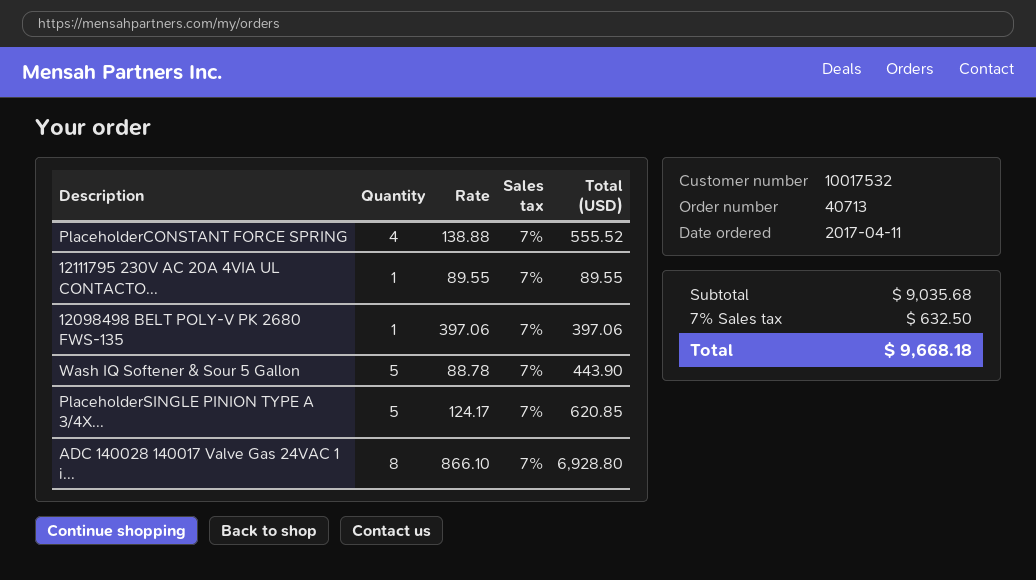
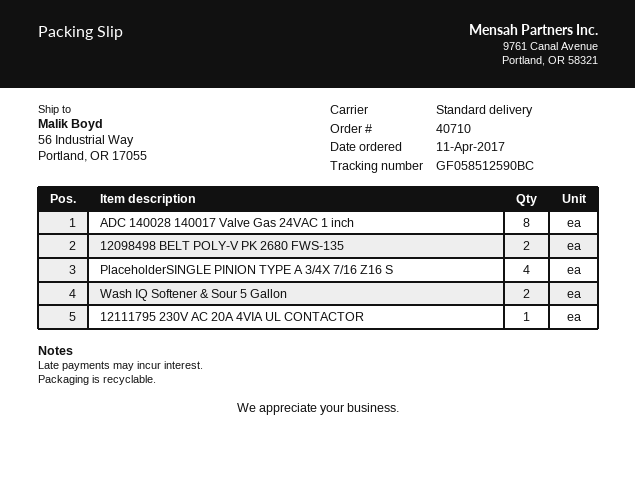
order number: 40713 -> 40710
PlaceholderCONSTANT FORCE SPRING: 4 -> none
12098498 BELT POLY-V PK 2680 FWS-135: 1 -> 2
Wash IQ Softener & Sour 5 Gallon: 5 -> 2
PlaceholderSINGLE PINION TYPE A 3/4X...: 5 -> 4

